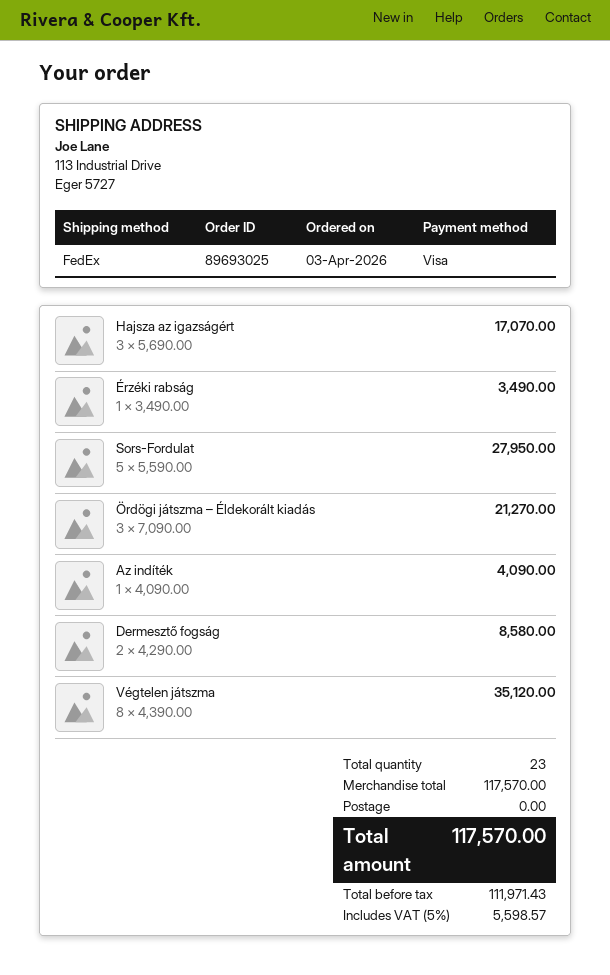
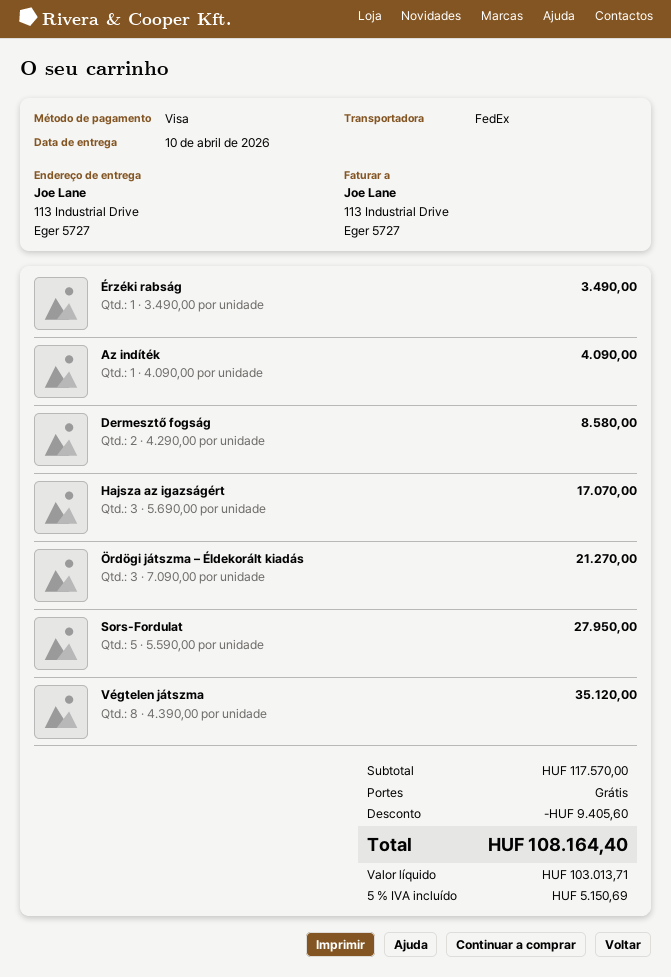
discount: none -> 9405.60
net: 111971.43 -> 103013.71
tax: 5% = 5598.57 -> 5% = 5150.69
total: 117570.00 -> 108164.40

